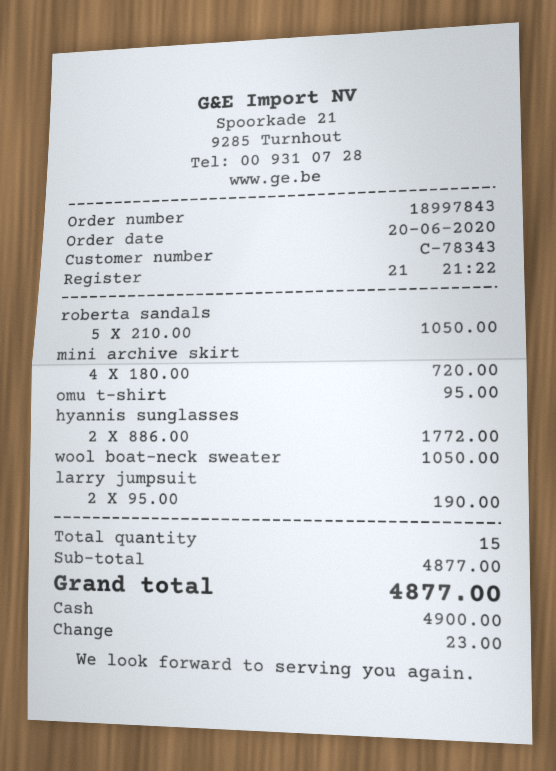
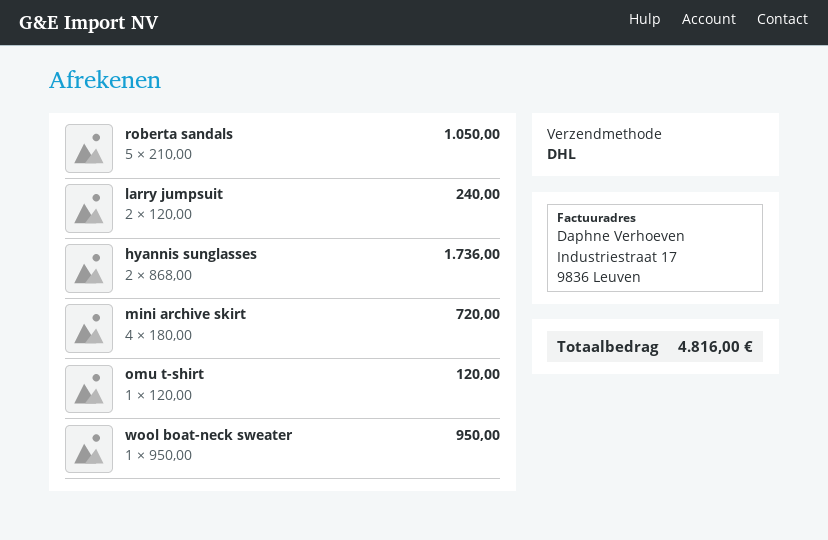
omu t-shirt: 1 x 95.00 = 95.00 -> 1 x 120.00 = 120.00
hyannis sunglasses: 2 x 886.00 = 1772.00 -> 2 x 868.00 = 1736.00
wool boat-neck sweater: 1 x 1050.00 = 1050.00 -> 1 x 950.00 = 950.00
larry jumpsuit: 2 x 95.00 = 190.00 -> 2 x 120.00 = 240.00
total: 4877.00 -> 4816.00

